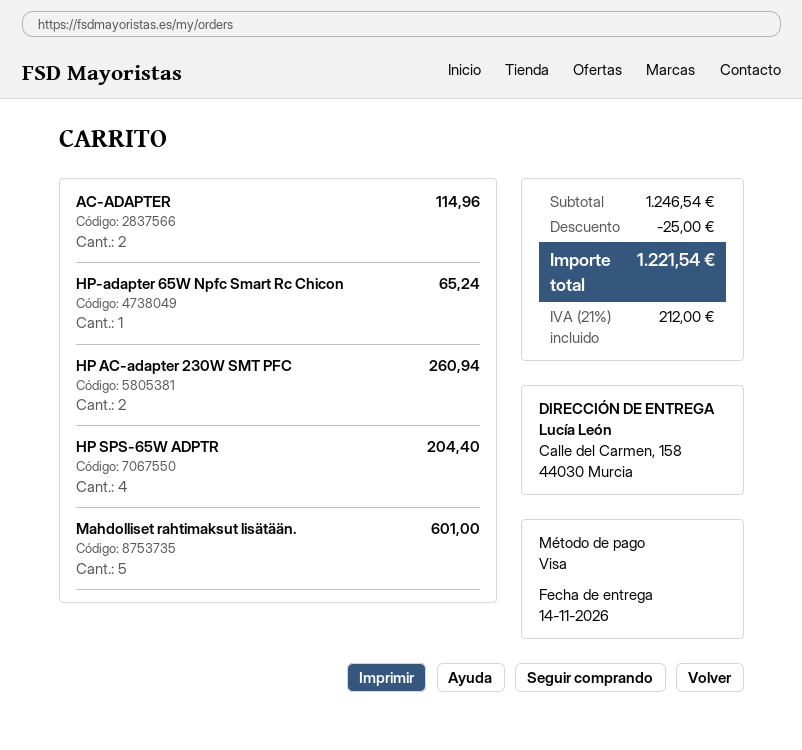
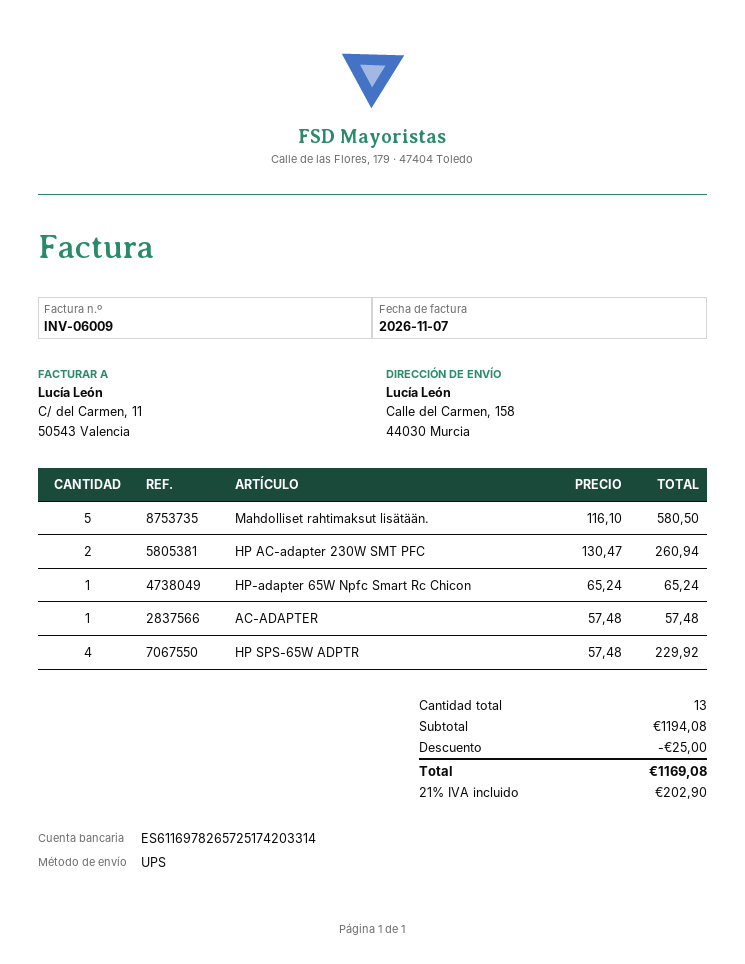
AC-ADAPTER: 2 for 114.96 -> 1 for 57.48
HP SPS-65W ADPTR: 4 for 204.40 -> 4 for 229.92
Mahdolliset rahtimaksut lisätään.: 5 for 601.00 -> 5 for 580.50
subtotal: 1246.54 -> 1194.08
tax: 21% = 212.00 -> 21% = 202.90
total: 1221.54 -> 1169.08

